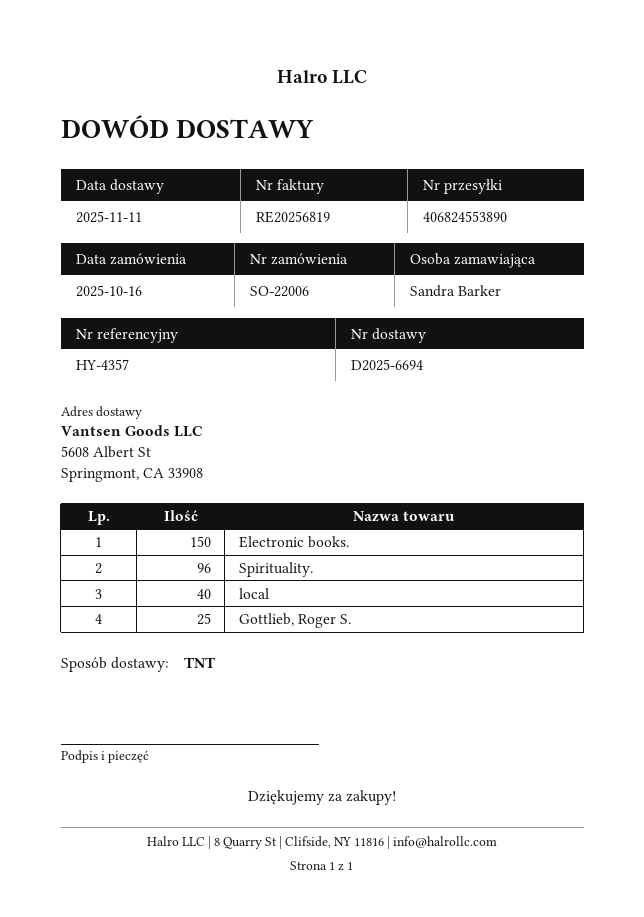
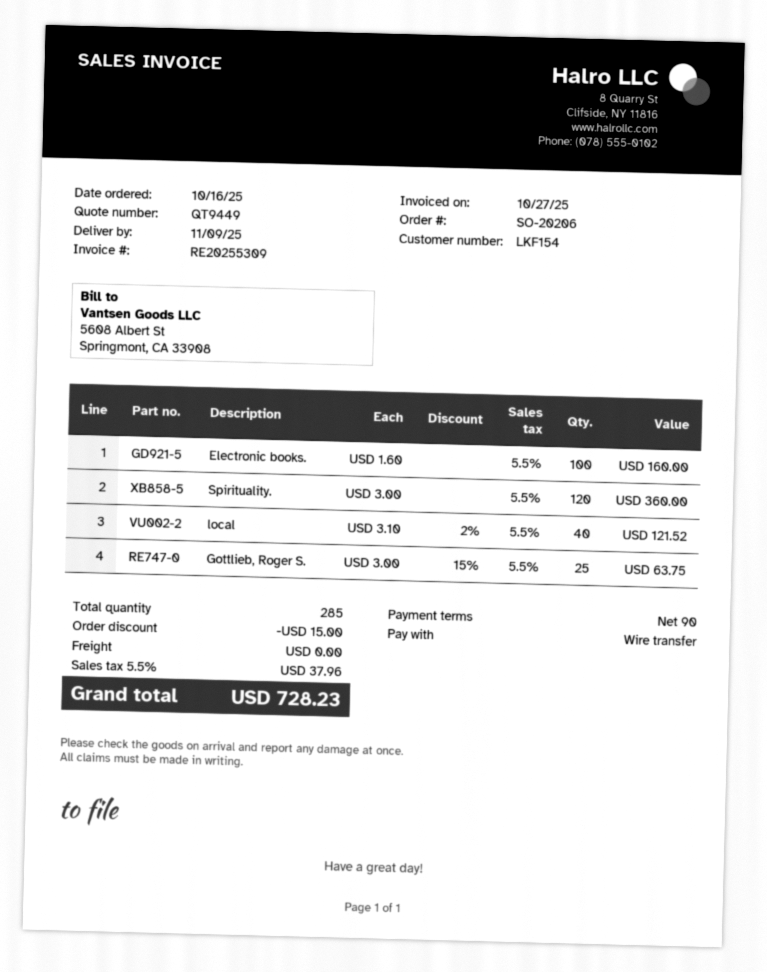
order number: SO-22006 -> SO-20206
delivery date: 2025-11-11 -> 2025-11-09
invoice number: RE20256819 -> RE20255309
Electronic books.: 150 -> 100
Spirituality.: 96 -> 120

